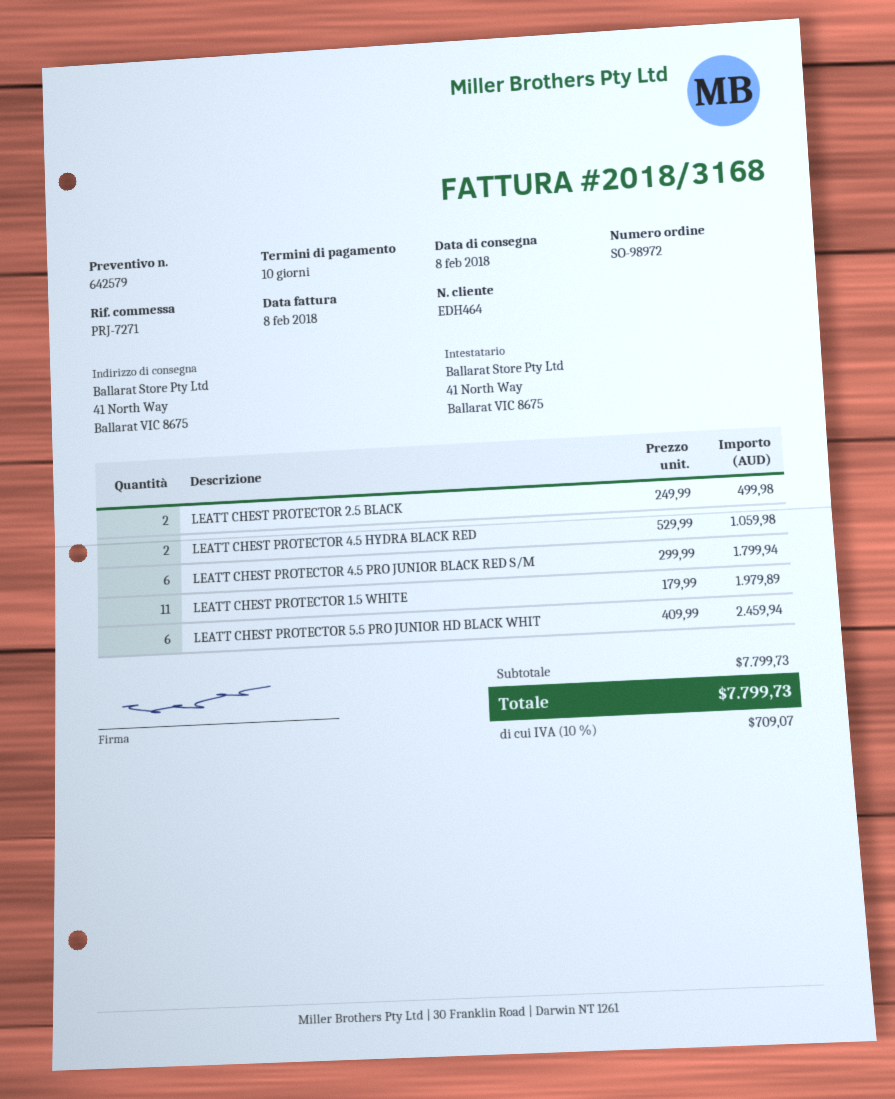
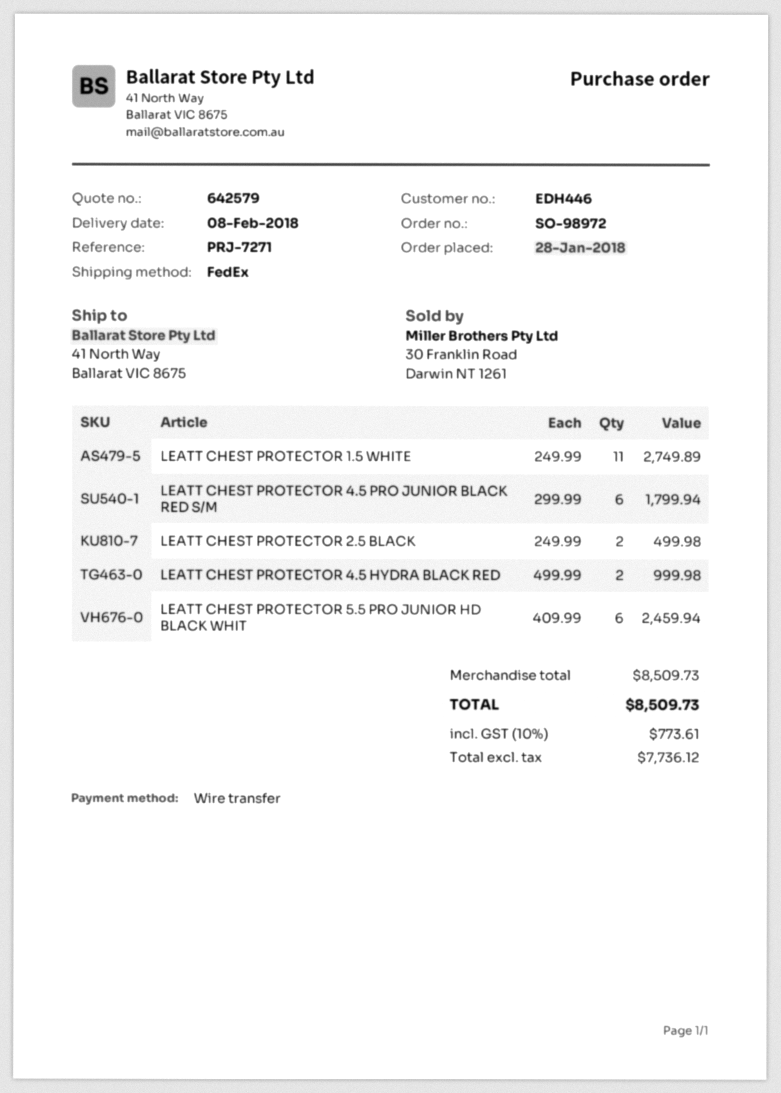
customer number: EDH464 -> EDH446
LEATT CHEST PROTECTOR 4.5 HYDRA BLACK RED: 2 x 529.99 = 1059.98 -> 2 x 499.99 = 999.98
LEATT CHEST PROTECTOR 1.5 WHITE: 11 x 179.99 = 1979.89 -> 11 x 249.99 = 2749.89
subtotal: 7799.73 -> 8509.73
tax: 10% = 709.07 -> 10% = 773.61
total: 7799.73 -> 8509.73

